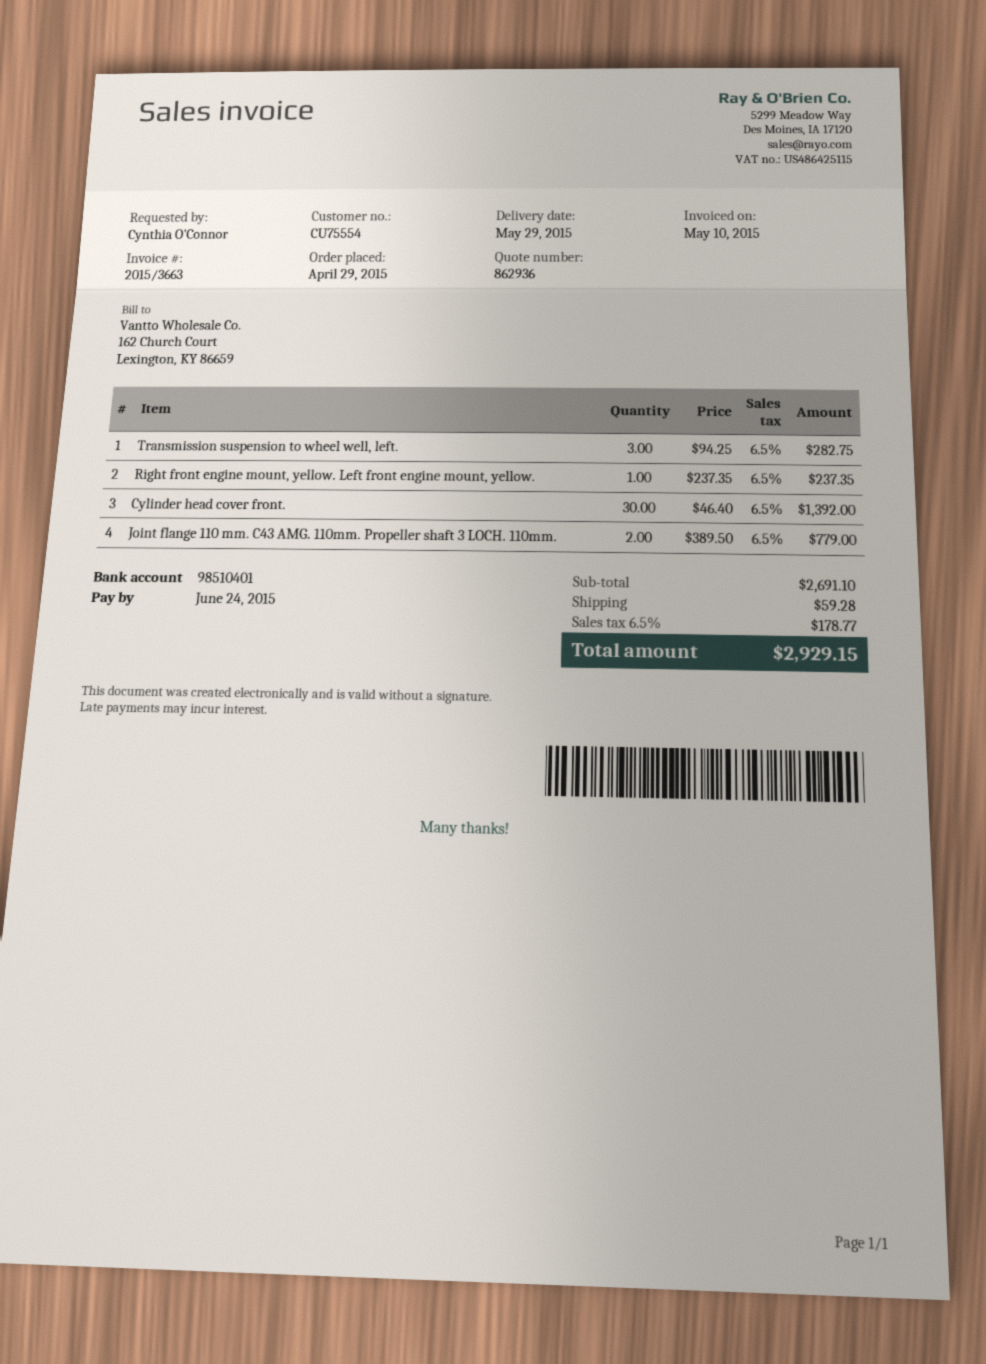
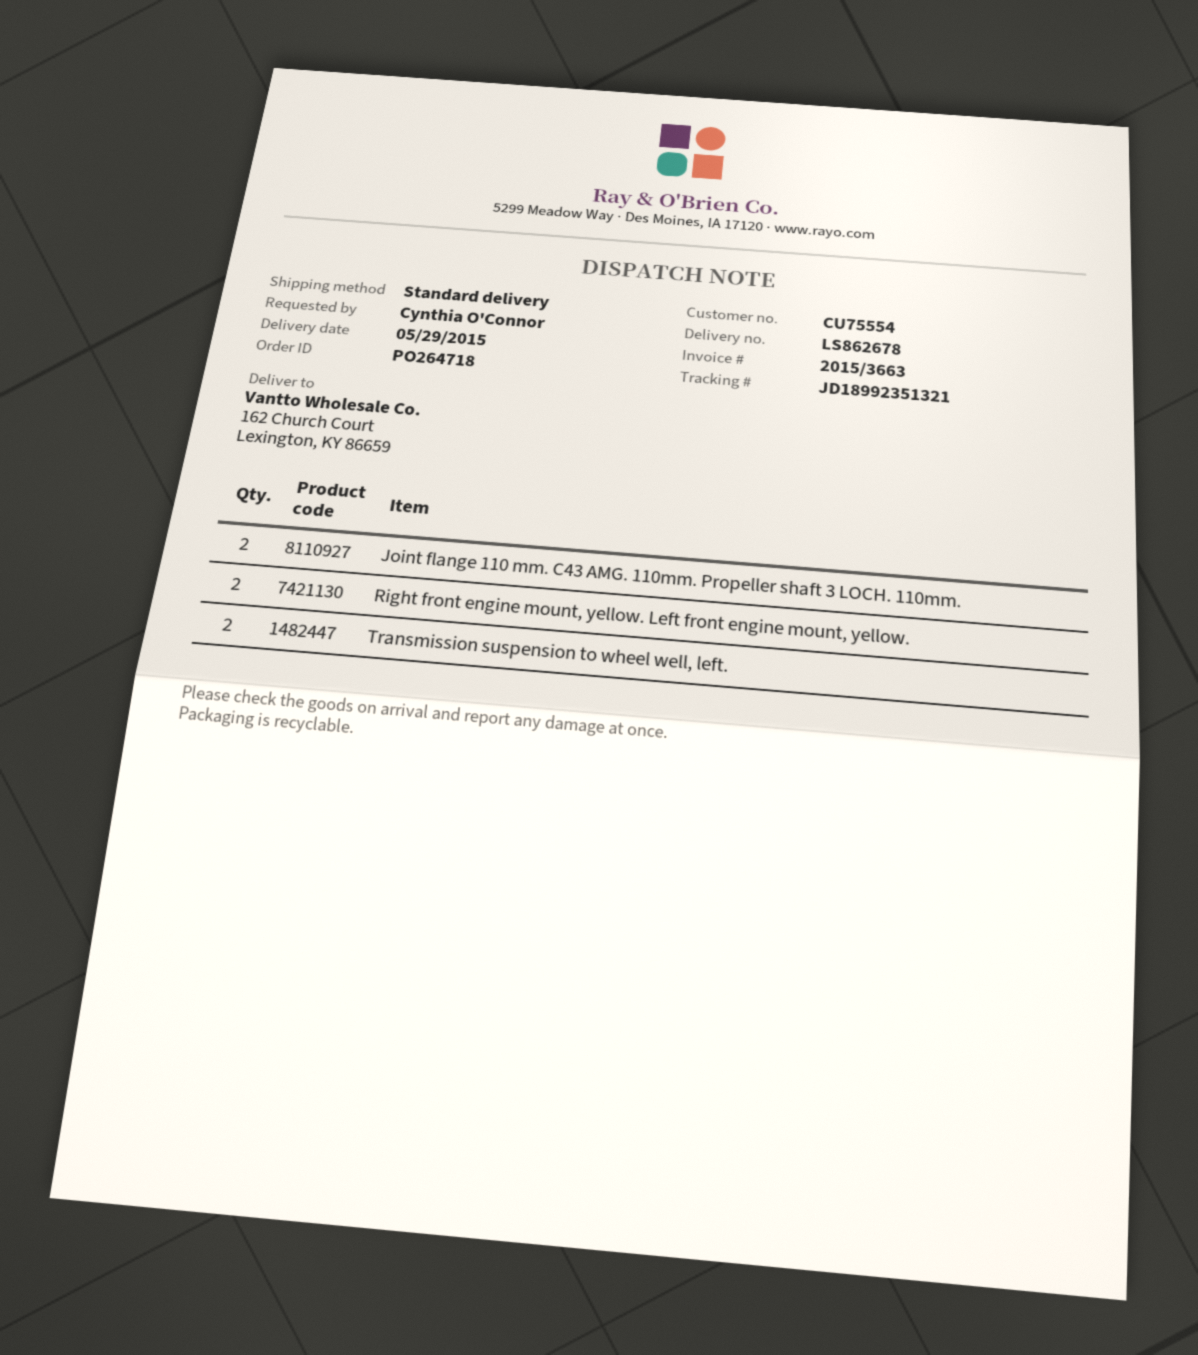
Transmission suspension to wheel well, left.: 3 -> 2
Right front engine mount, yellow. Left front engine mount, yellow.: 1 -> 2
Cylinder head cover front.: 30 -> none

